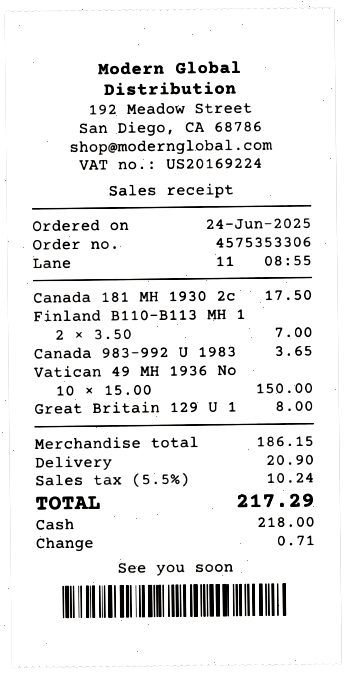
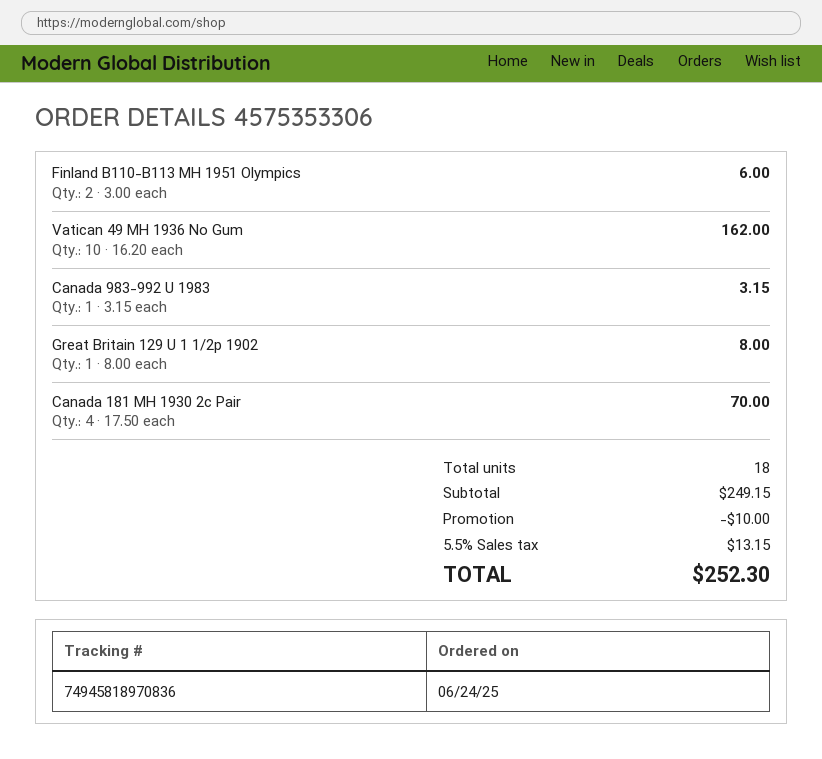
Canada 181 MH 1930 2c: 1 x 17.50 = 17.50 -> 4 x 17.50 = 70.00
Finland B110-B113 MH 1: 2 x 3.50 = 7.00 -> 2 x 3.00 = 6.00
Canada 983-992 U 1983: 1 x 3.65 = 3.65 -> 1 x 3.15 = 3.15
Vatican 49 MH 1936 No: 10 x 15.00 = 150.00 -> 10 x 16.20 = 162.00
subtotal: 186.15 -> 249.15
discount: none -> 10.00
shipping: 20.90 -> none
tax: 5.5% = 10.24 -> 5.5% = 13.15
total: 217.29 -> 252.30

